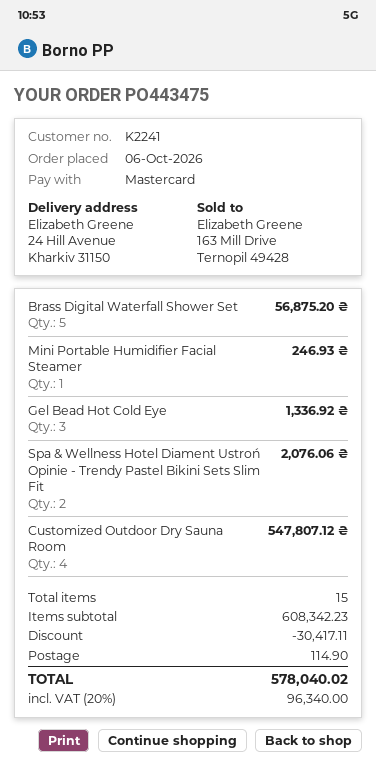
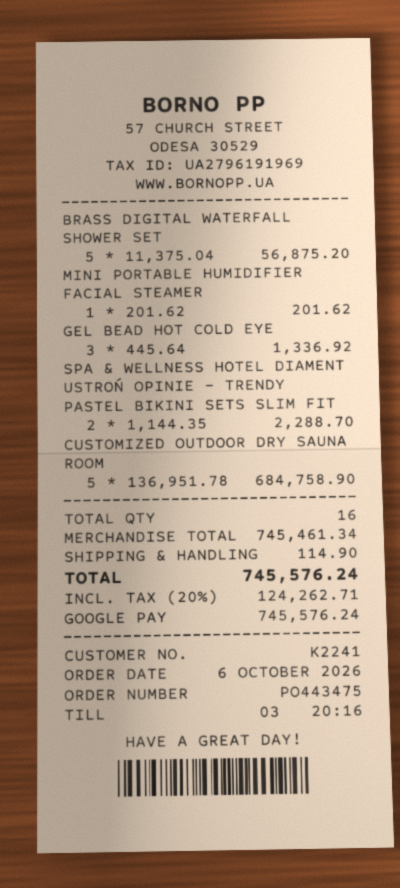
payment method: Mastercard -> Google Pay
Mini Portable Humidifier Facial Steamer: 1 for 246.93 -> 1 for 201.62
Spa & Wellness Hotel Diament Ustroń Opinie - Trendy Pastel Bikini Sets Slim Fit: 2 for 2076.06 -> 2 for 2288.70
Customized Outdoor Dry Sauna Room: 4 for 547807.12 -> 5 for 684758.90
total quantity: 15 -> 16
subtotal: 608342.23 -> 745461.34
discount: 30417.11 -> none
tax: 20% = 96340.00 -> 20% = 124262.71
total: 578040.02 -> 745576.24

